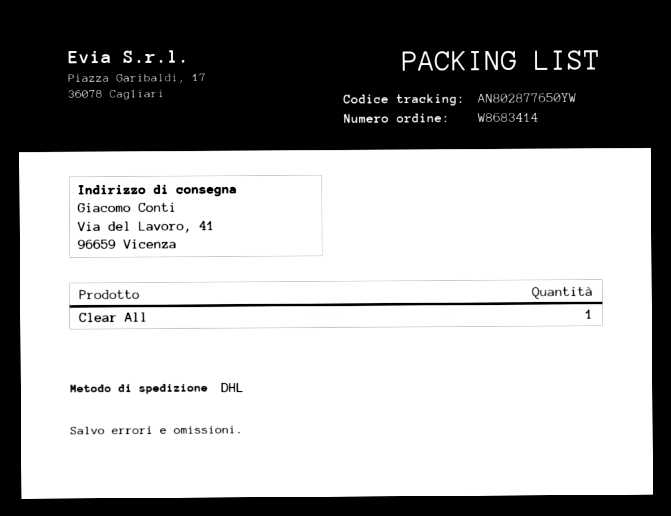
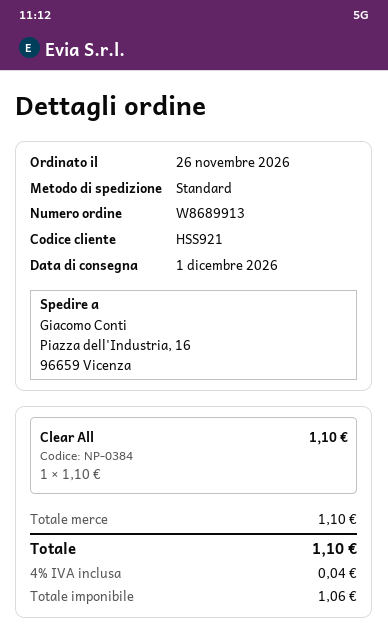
order number: W8683414 -> W8689913
shipping method: DHL -> standard
ship to: Via del Lavoro, 41, 96659 Vicenza -> Piazza dell'Industria, 16, 96659 Vicenza

